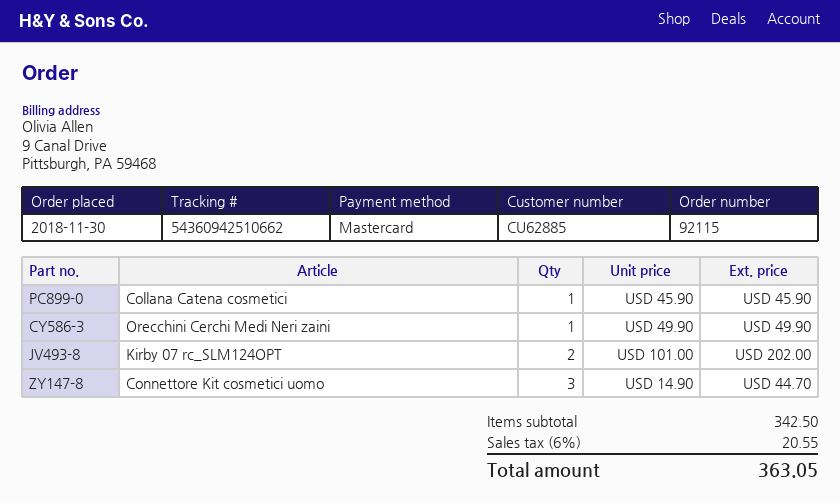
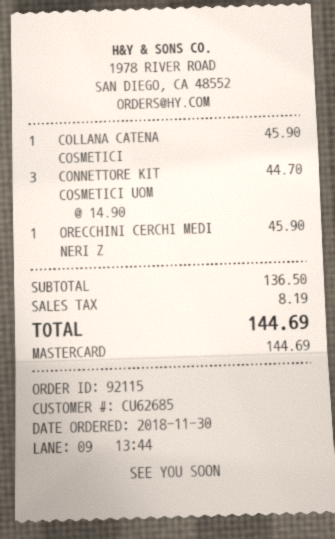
customer number: CU62885 -> CU62685
Orecchini Cerchi Medi Neri zaini: 1 x 49.90 = 49.90 -> 1 x 45.90 = 45.90
Kirby 07 rc_SLM124OPT: 2 x 101.00 = 202.00 -> none
subtotal: 342.50 -> 136.50
tax: 20.55 -> 8.19
total: 363.05 -> 144.69

